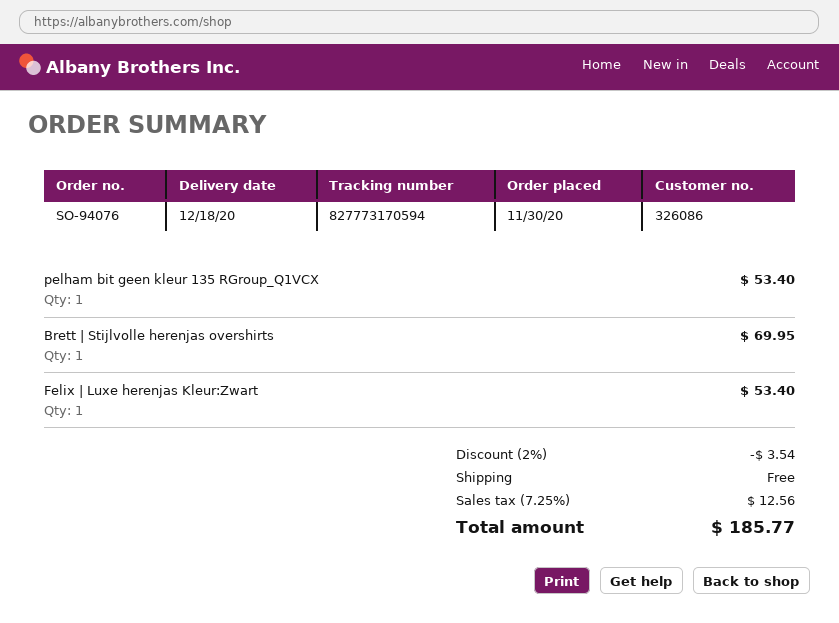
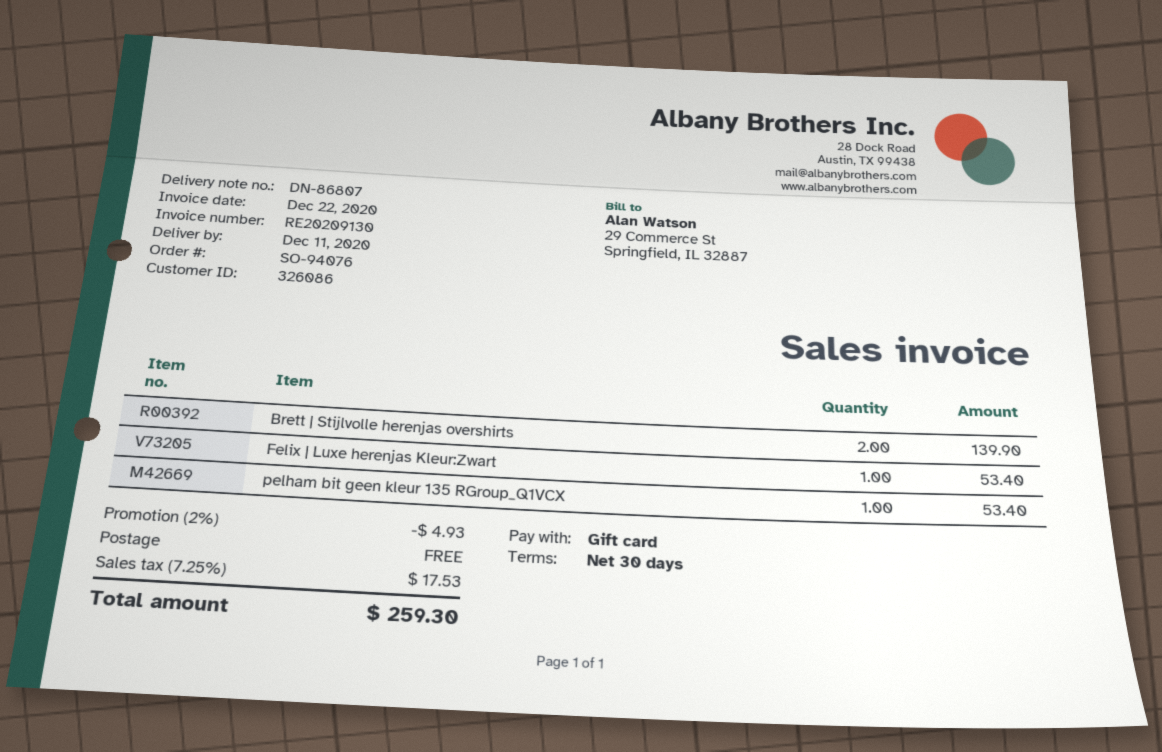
delivery date: 2020-12-18 -> 2020-12-11
Brett | Stijlvolle herenjas overshirts: 1 for 69.95 -> 2 for 139.90
discount: 2% = 3.54 -> 2% = 4.93
tax: 7.25% = 12.56 -> 7.25% = 17.53
total: 185.77 -> 259.30

